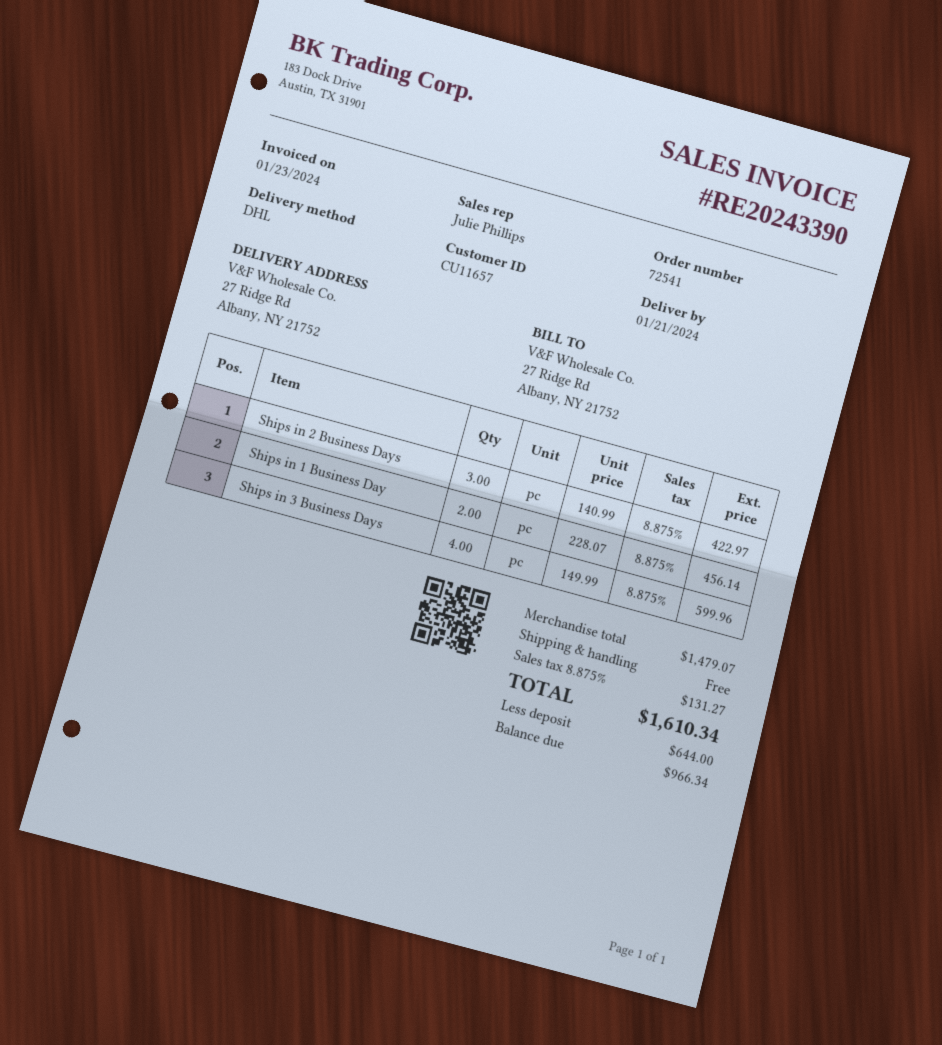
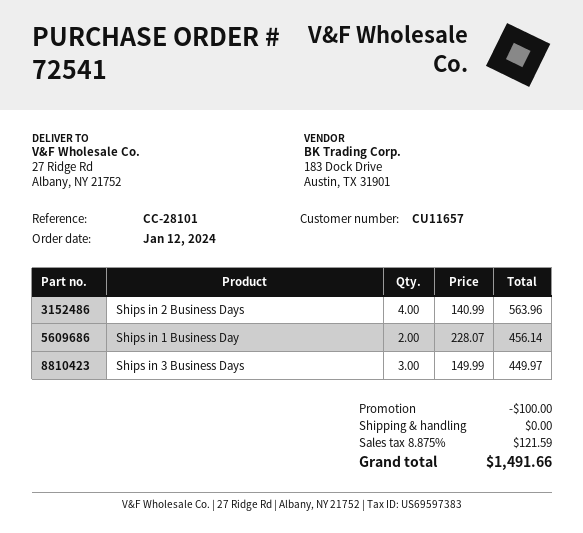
Ships in 2 Business Days: 3 x 140.99 = 422.97 -> 4 x 140.99 = 563.96
Ships in 3 Business Days: 4 x 149.99 = 599.96 -> 3 x 149.99 = 449.97
discount: none -> 100.00
tax: 8.875% = 131.27 -> 8.875% = 121.59
total: 1610.34 -> 1491.66

